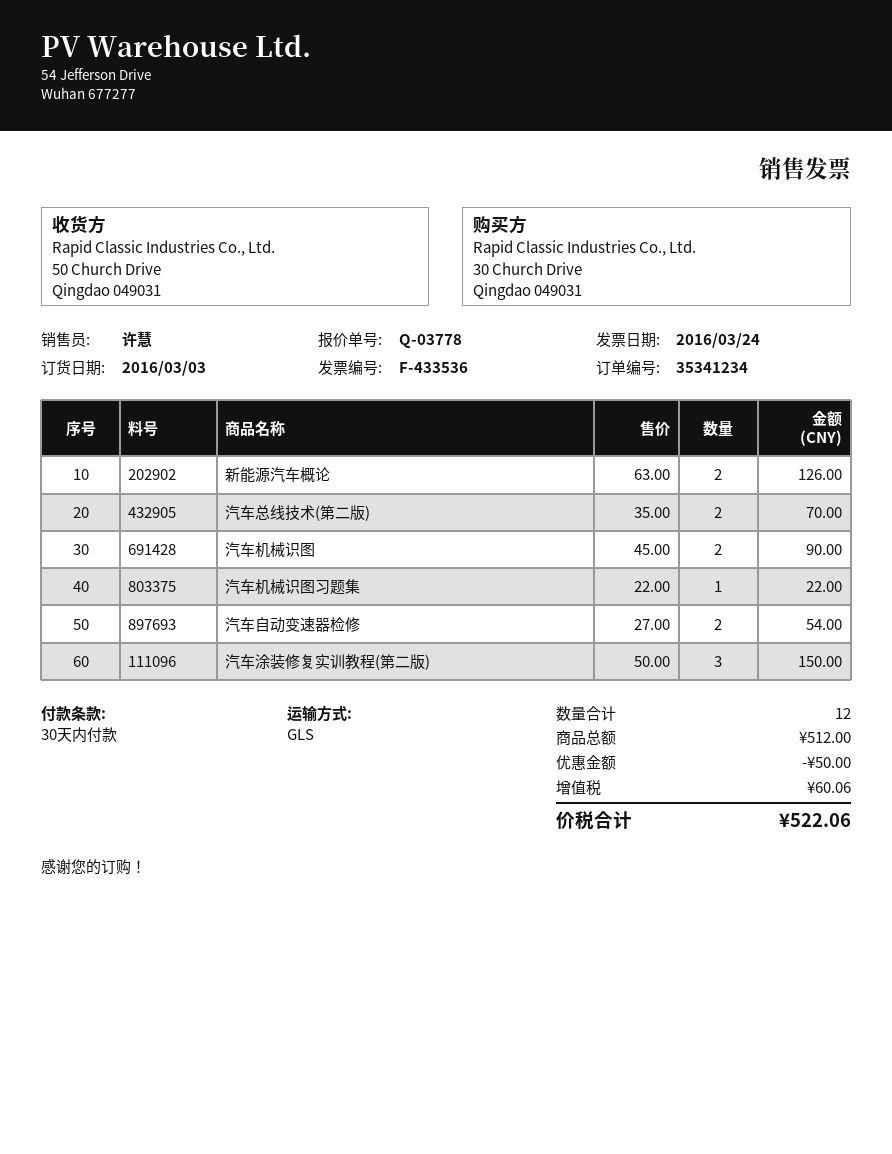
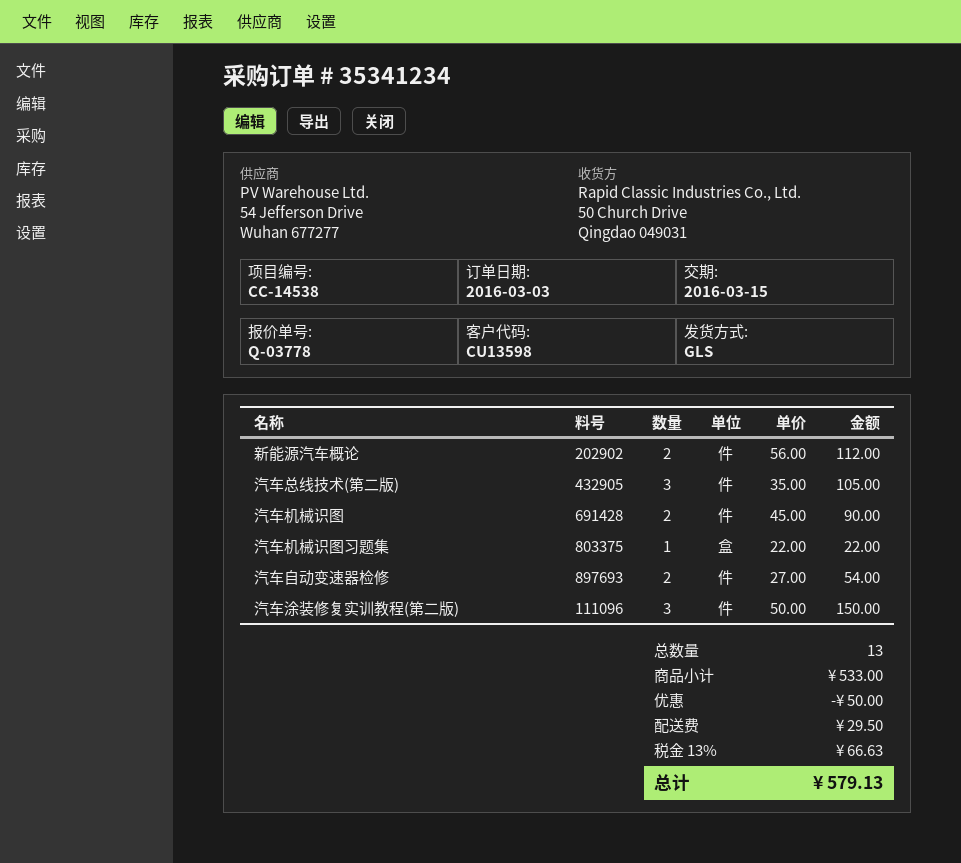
新能源汽车概论: 2 x 63.00 = 126.00 -> 2 x 56.00 = 112.00
汽车总线技术(第二版): 2 x 35.00 = 70.00 -> 3 x 35.00 = 105.00
total quantity: 12 -> 13
subtotal: 512.00 -> 533.00
shipping: none -> 29.50
tax: 60.06 -> 66.63
total: 522.06 -> 579.13

